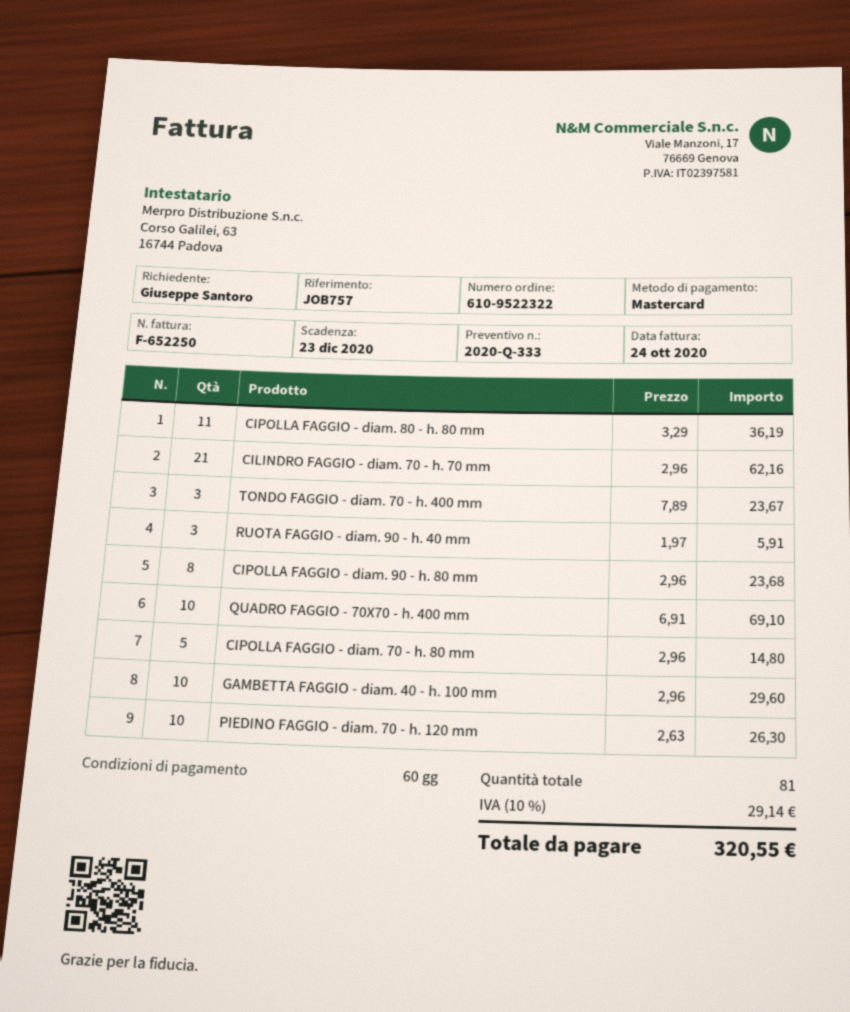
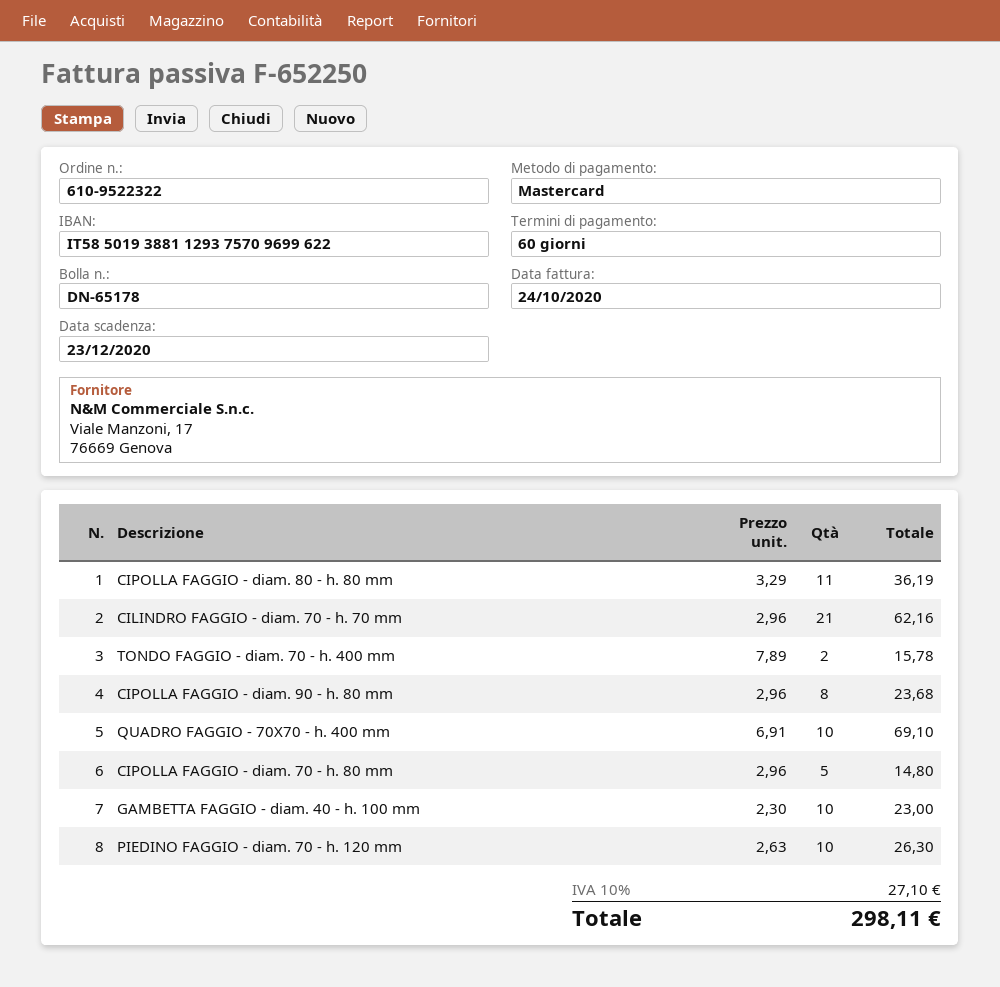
TONDO FAGGIO - diam. 70 - h. 400 mm: 3 x 7.89 = 23.67 -> 2 x 7.89 = 15.78
RUOTA FAGGIO - diam. 90 - h. 40 mm: 3 x 1.97 = 5.91 -> none
GAMBETTA FAGGIO - diam. 40 - h. 100 mm: 10 x 2.96 = 29.60 -> 10 x 2.30 = 23.00
tax: 10% = 29.14 -> 10% = 27.10
total: 320.55 -> 298.11

